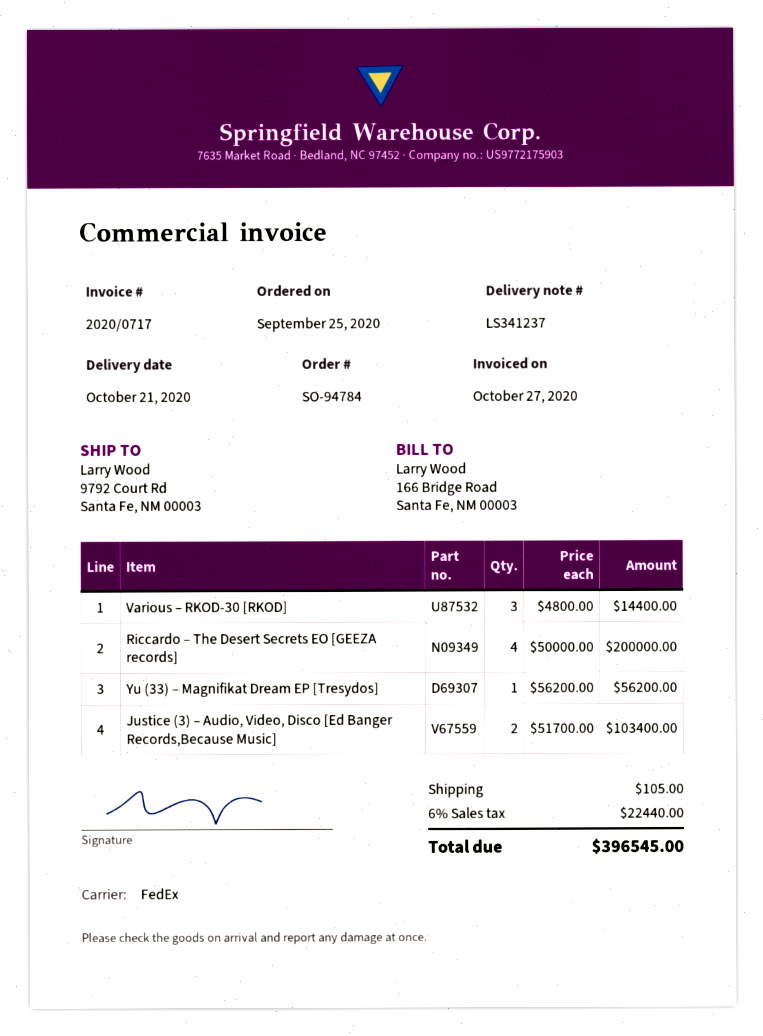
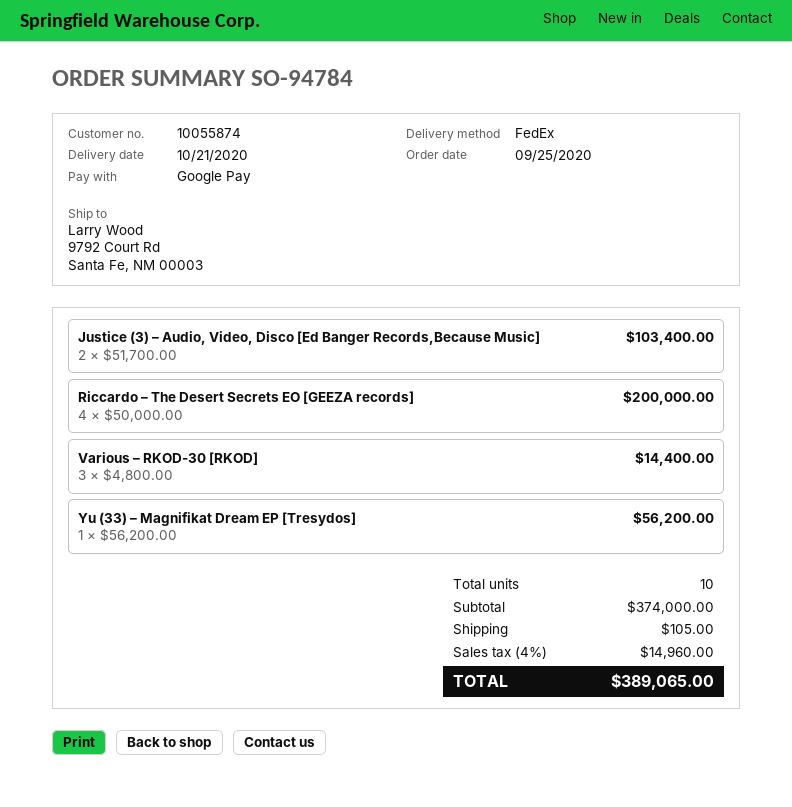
tax: 6% = 22440.00 -> 4% = 14960.00
total: 396545.00 -> 389065.00

